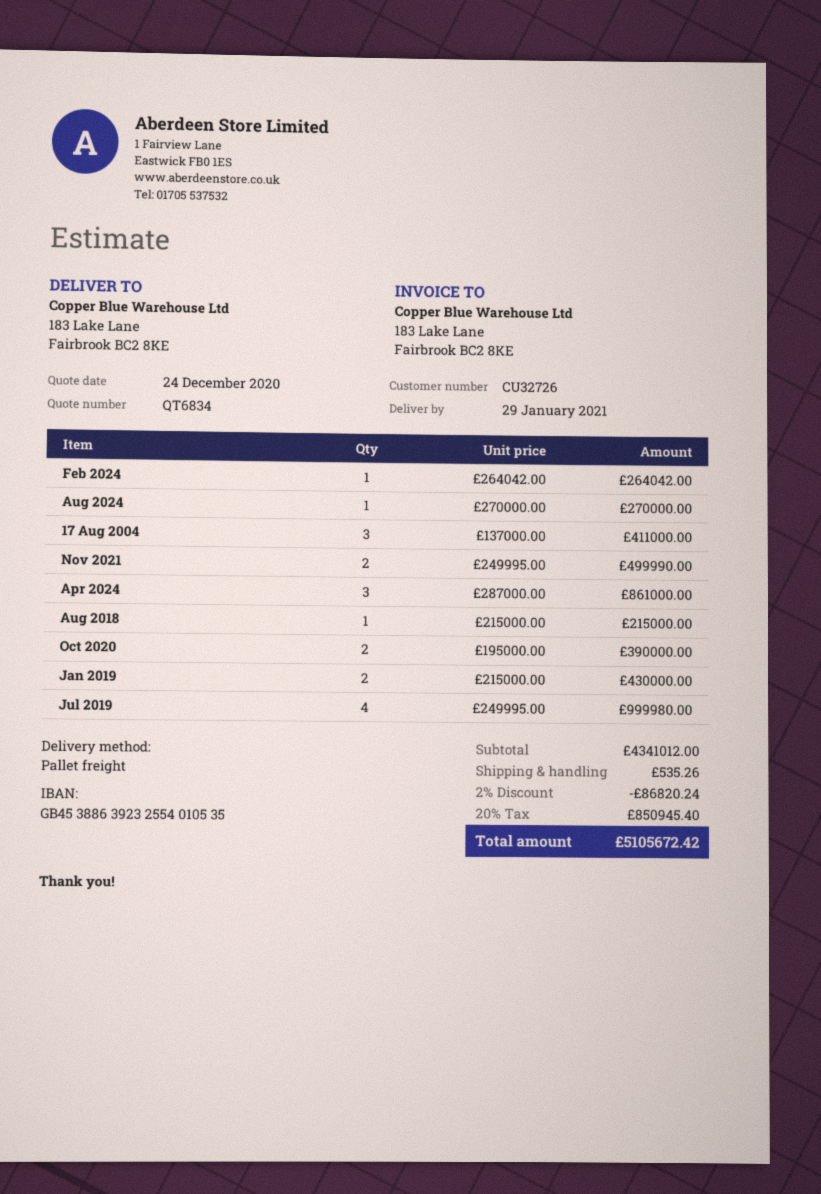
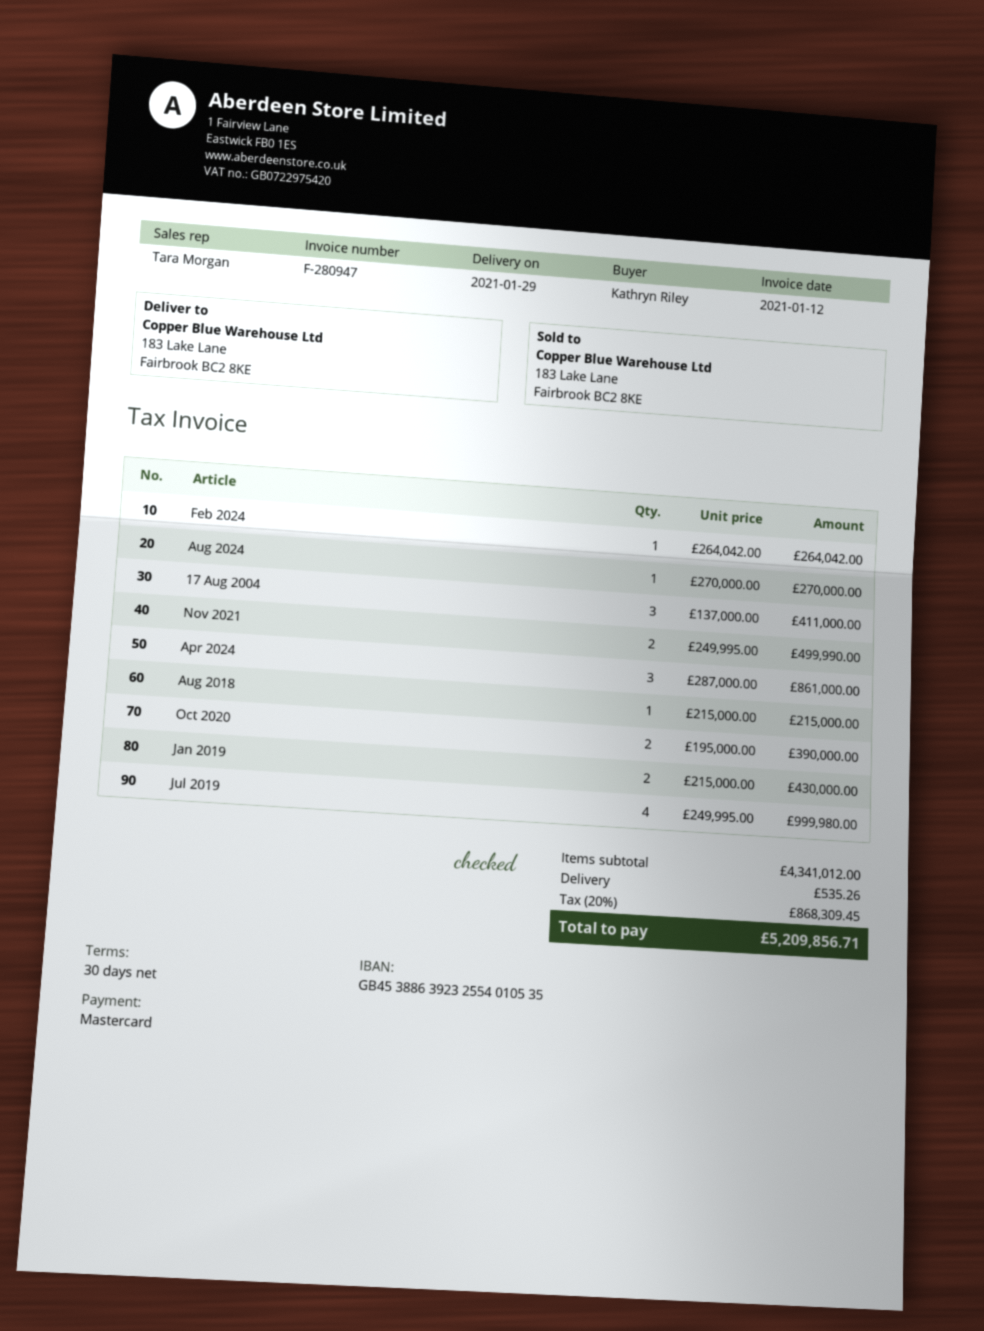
discount: 2% = 86820.24 -> none
tax: 20% = 850945.40 -> 20% = 868309.45
total: 5105672.42 -> 5209856.71

